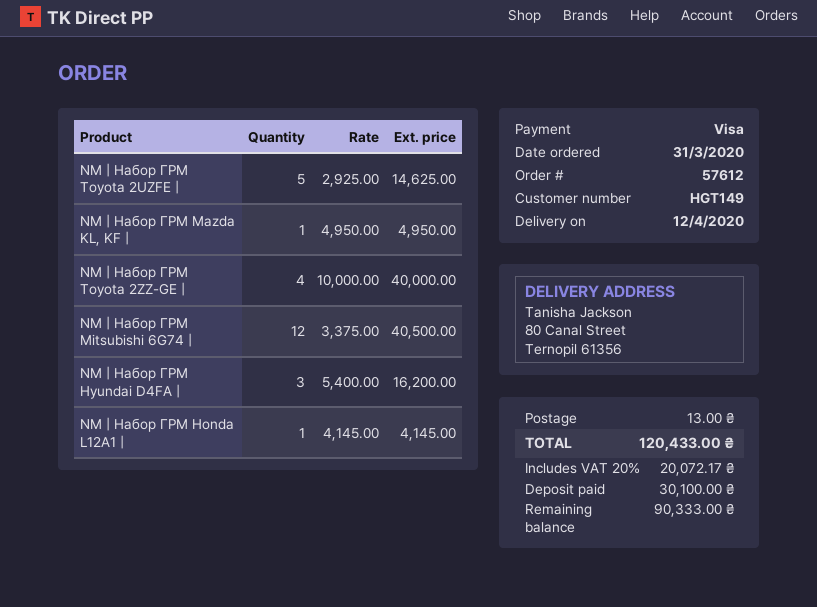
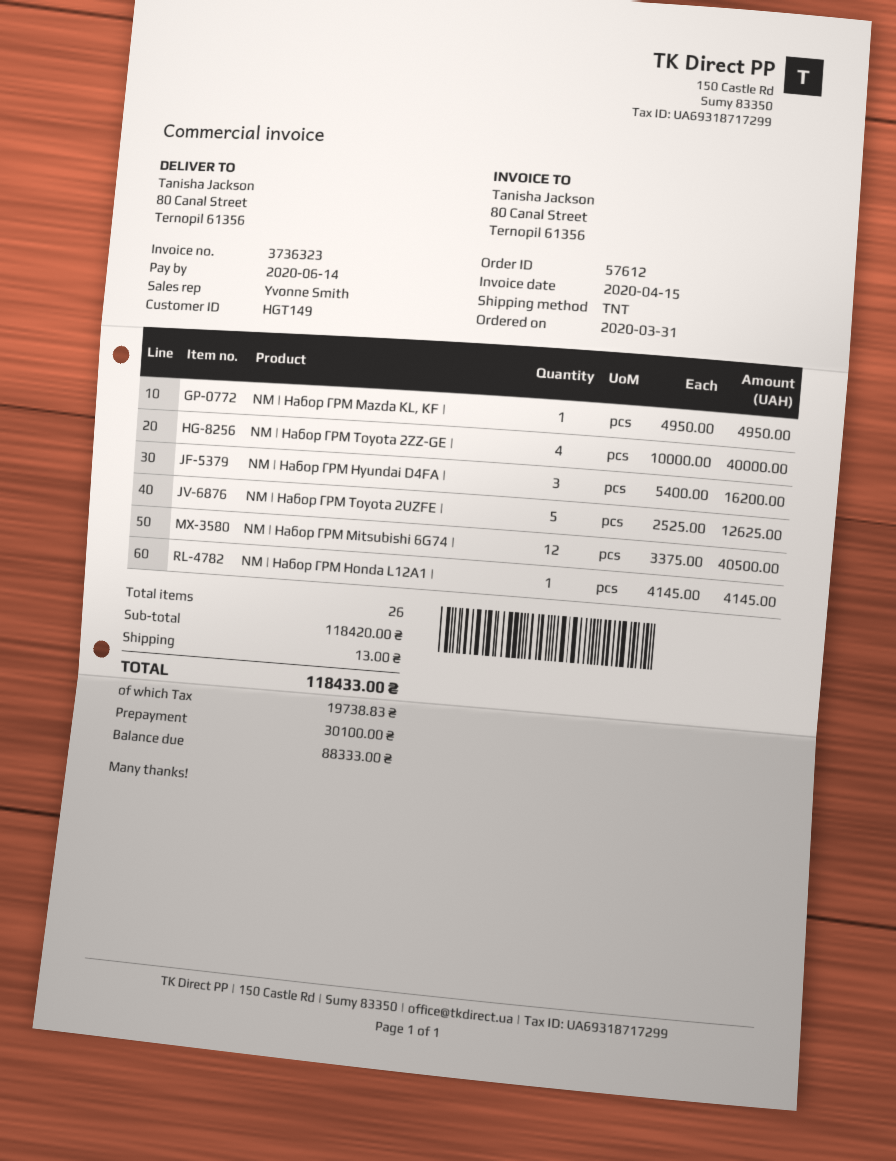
NM | Набор ГРМ Toyota 2UZFE |: 5 x 2925.00 = 14625.00 -> 5 x 2525.00 = 12625.00
tax: 20072.17 -> 19738.83
total: 120433.00 -> 118433.00
balance: 90333.00 -> 88333.00

